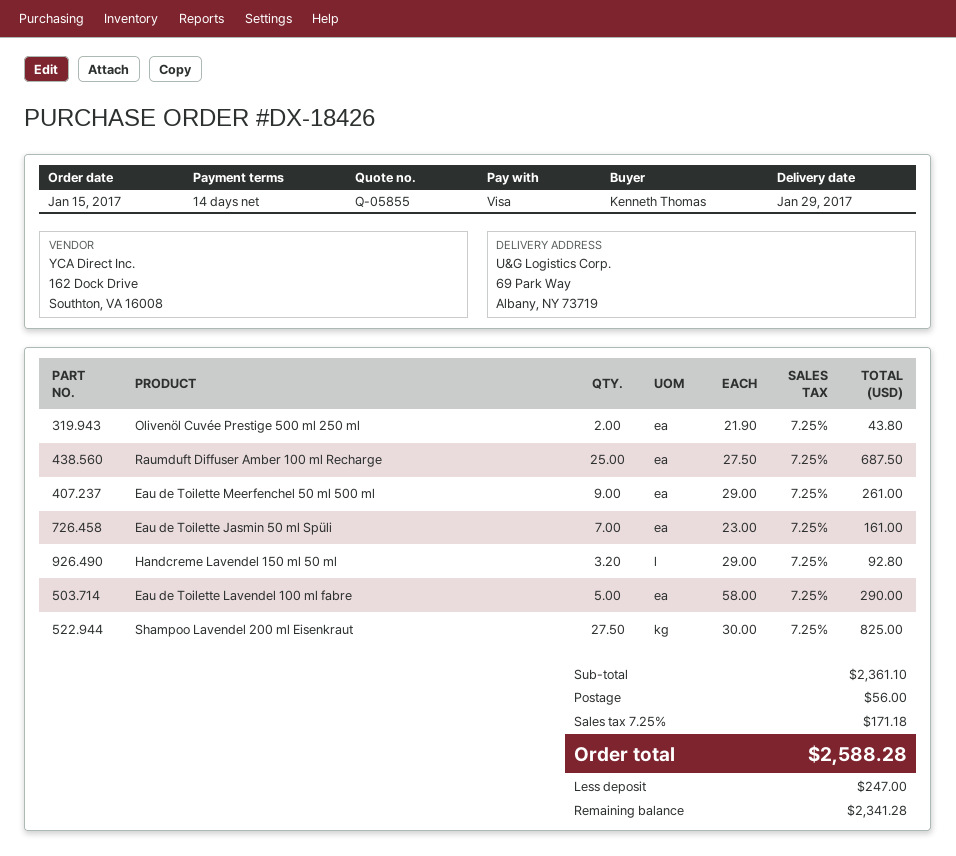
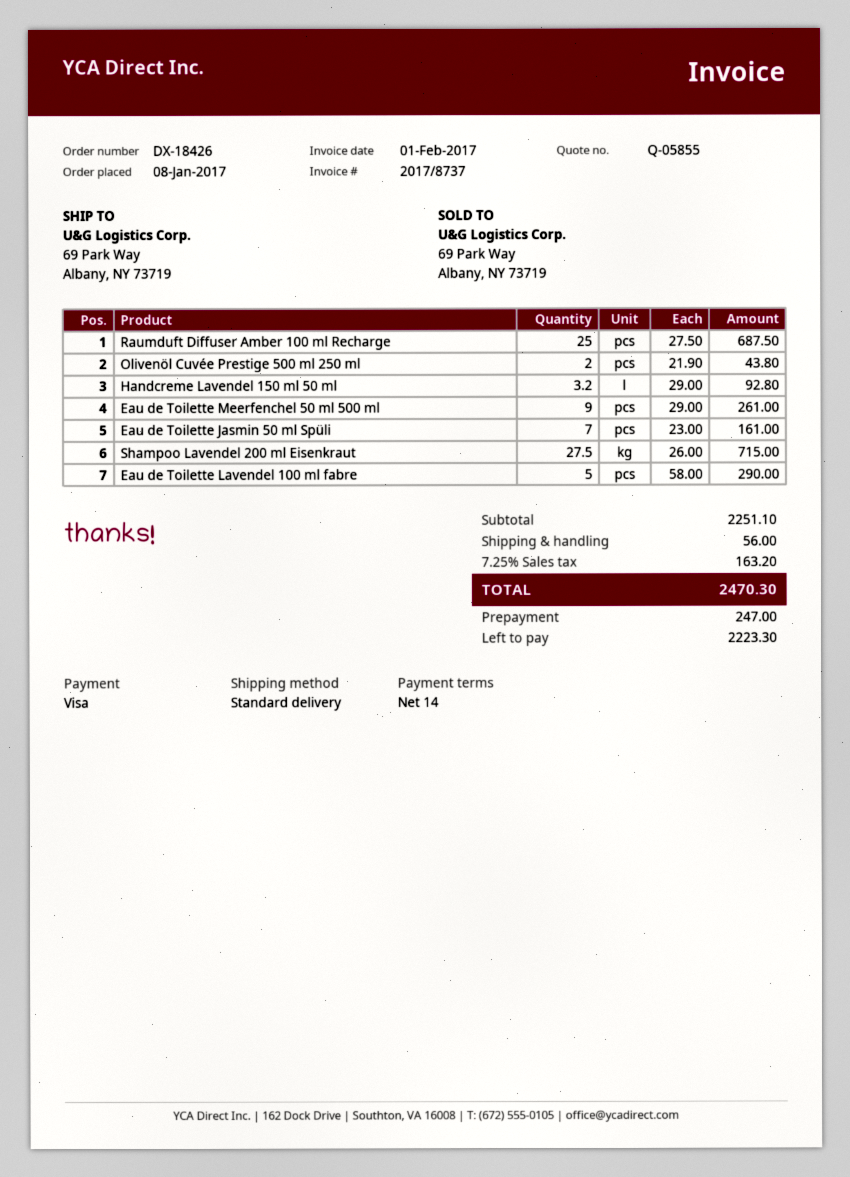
order date: 2017-01-15 -> 2017-01-08
Shampoo Lavendel 200 ml Eisenkraut: 27.5 x 30.00 = 825.00 -> 27.5 x 26.00 = 715.00
subtotal: 2361.10 -> 2251.10
tax: 7.25% = 171.18 -> 7.25% = 163.20
total: 2588.28 -> 2470.30
balance: 2341.28 -> 2223.30

